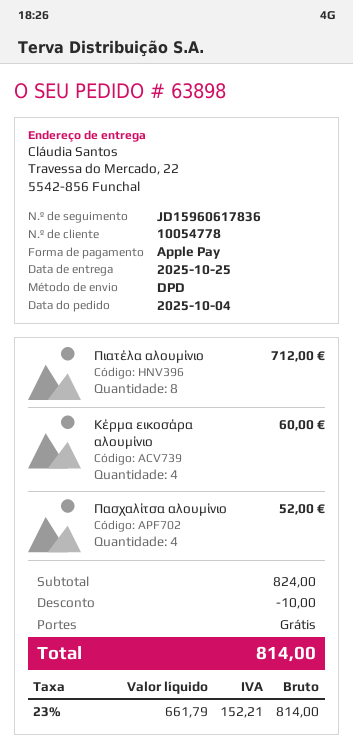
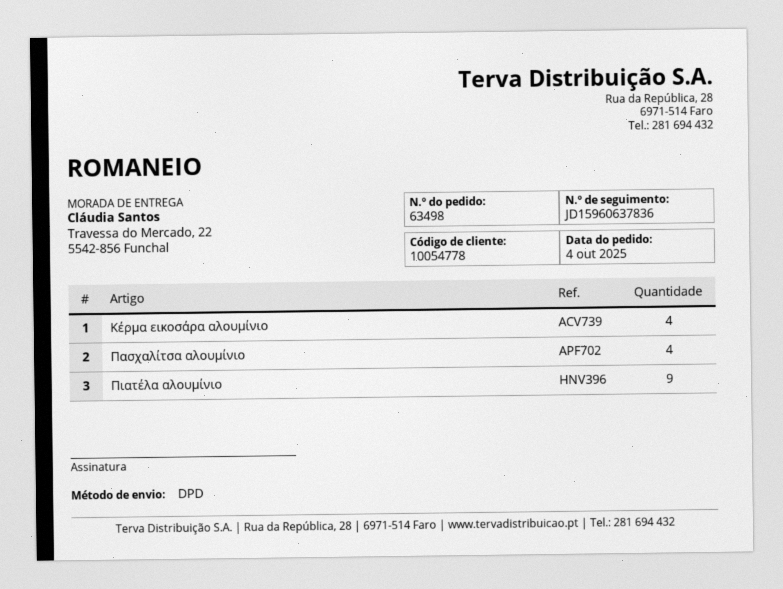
order number: 63898 -> 63498
tracking number: JD15960617836 -> JD15960637836
Πιατέλα αλουμίνιο: 8 -> 9

